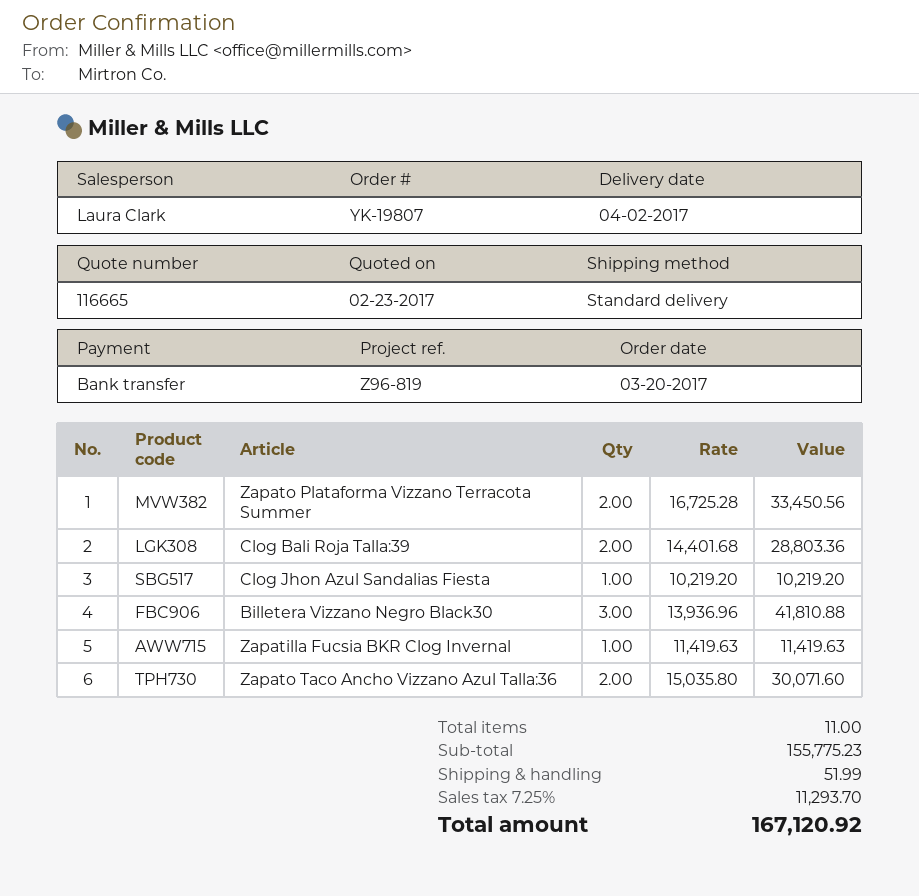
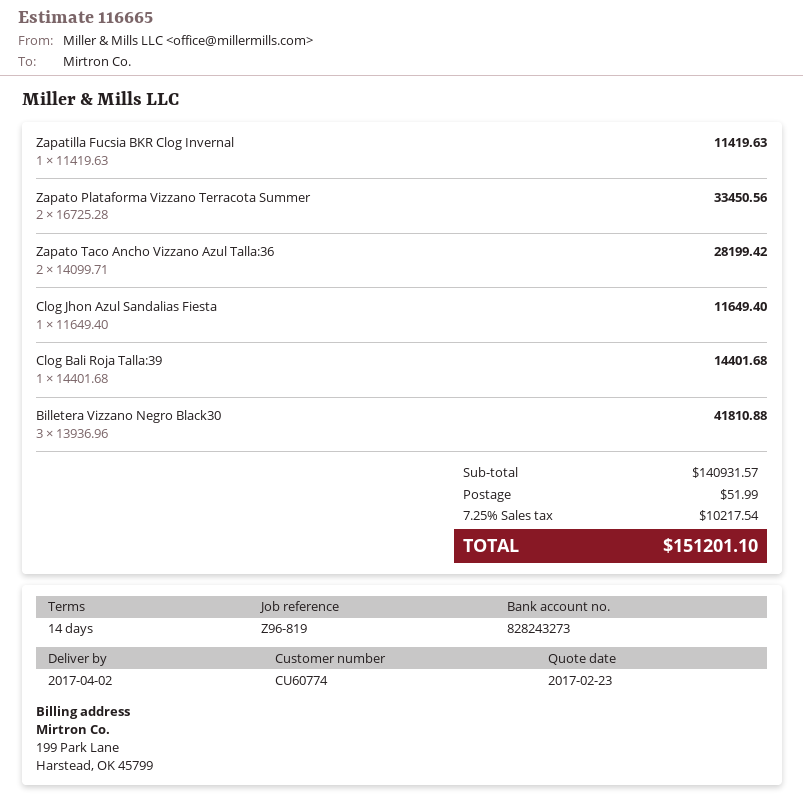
Clog Bali Roja Talla:39: 2 x 14401.68 = 28803.36 -> 1 x 14401.68 = 14401.68
Clog Jhon Azul Sandalias Fiesta: 1 x 10219.20 = 10219.20 -> 1 x 11649.40 = 11649.40
Zapato Taco Ancho Vizzano Azul Talla:36: 2 x 15035.80 = 30071.60 -> 2 x 14099.71 = 28199.42
subtotal: 155775.23 -> 140931.57
tax: 7.25% = 11293.70 -> 7.25% = 10217.54
total: 167120.92 -> 151201.10

